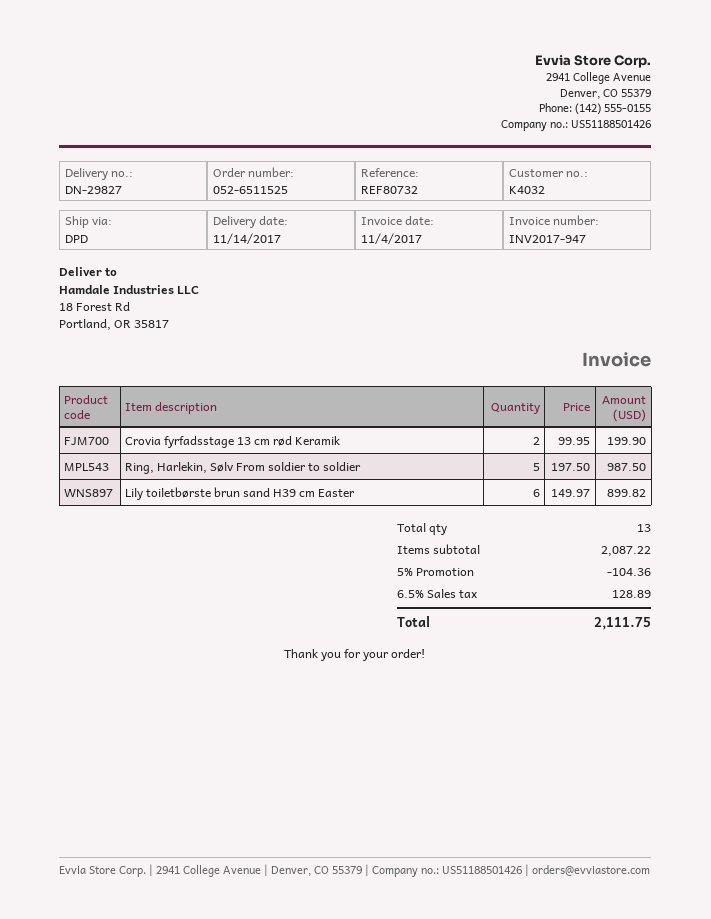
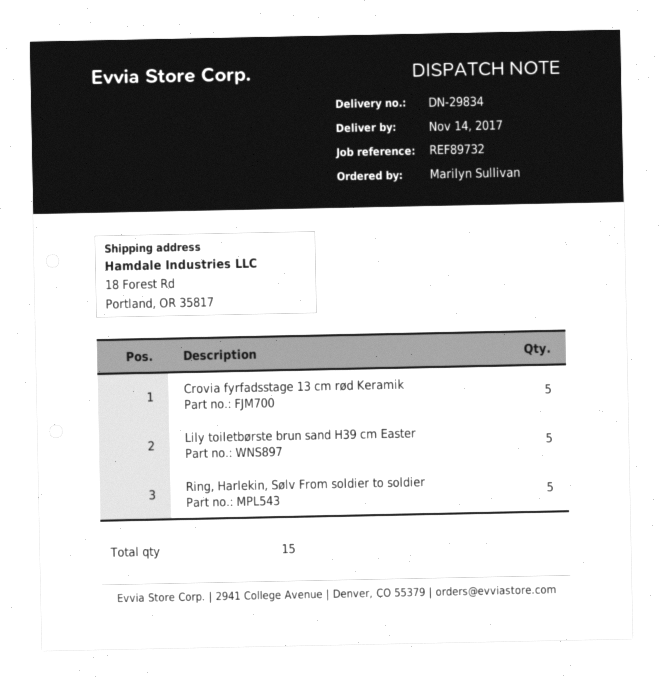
delivery note number: DN-29827 -> DN-29834
reference: REF80732 -> REF89732
Crovia fyrfadsstage 13 cm rød Keramik: 2 -> 5
Lily toiletbørste brun sand H39 cm Easter: 6 -> 5
total quantity: 13 -> 15

